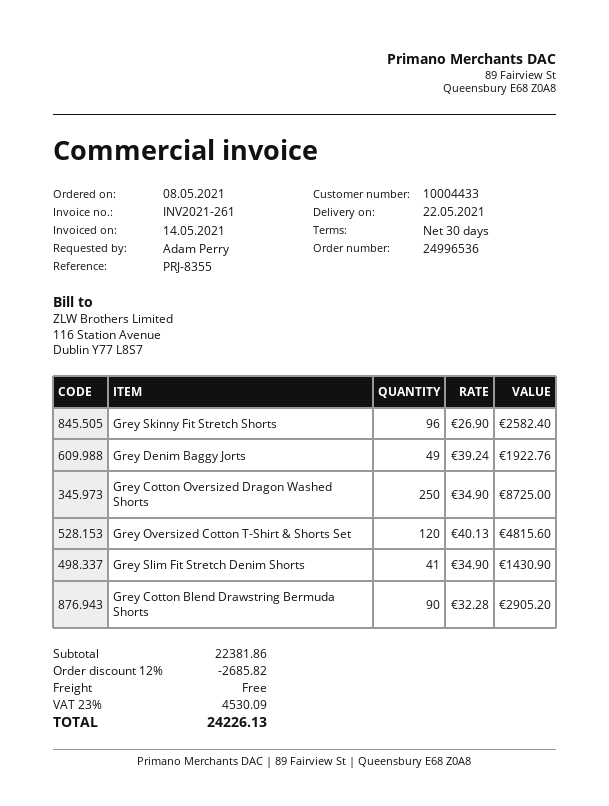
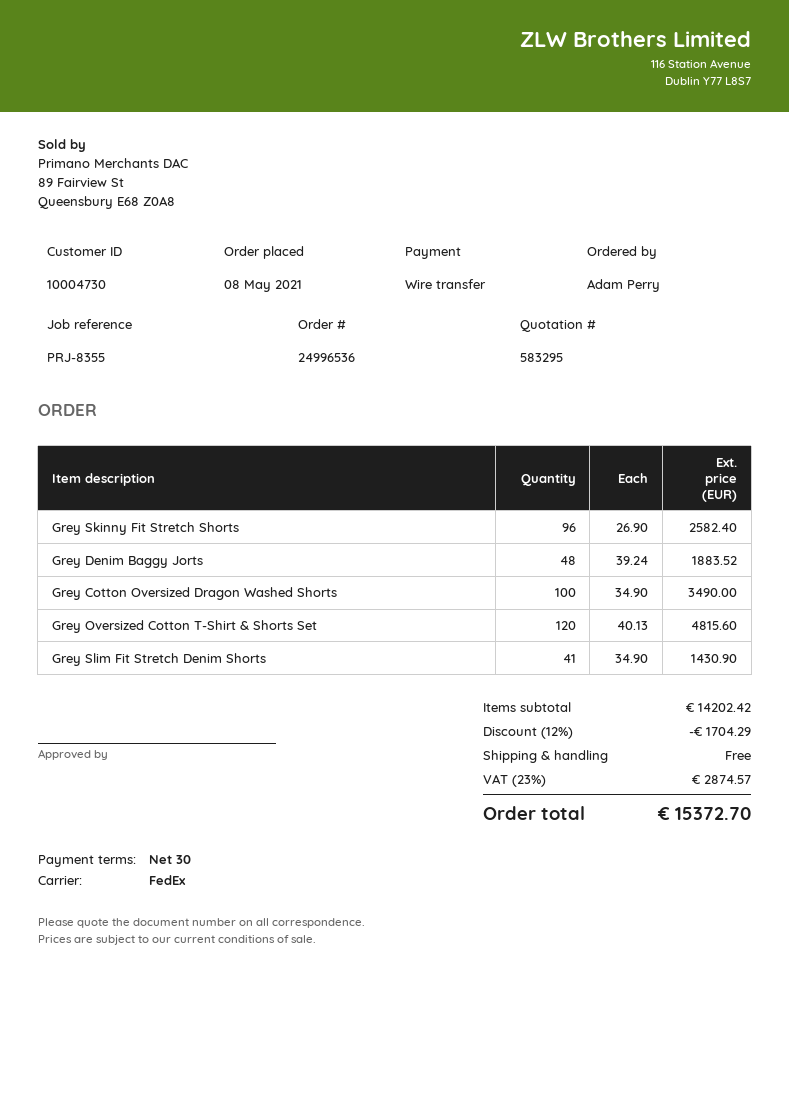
customer number: 10004433 -> 10004730
Grey Denim Baggy Jorts: 49 x 39.24 = 1922.76 -> 48 x 39.24 = 1883.52
Grey Cotton Oversized Dragon Washed Shorts: 250 x 34.90 = 8725.00 -> 100 x 34.90 = 3490.00
Grey Cotton Blend Drawstring Bermuda Shorts: 90 x 32.28 = 2905.20 -> none
subtotal: 22381.86 -> 14202.42
discount: 12% = 2685.82 -> 12% = 1704.29
tax: 23% = 4530.09 -> 23% = 2874.57
total: 24226.13 -> 15372.70

